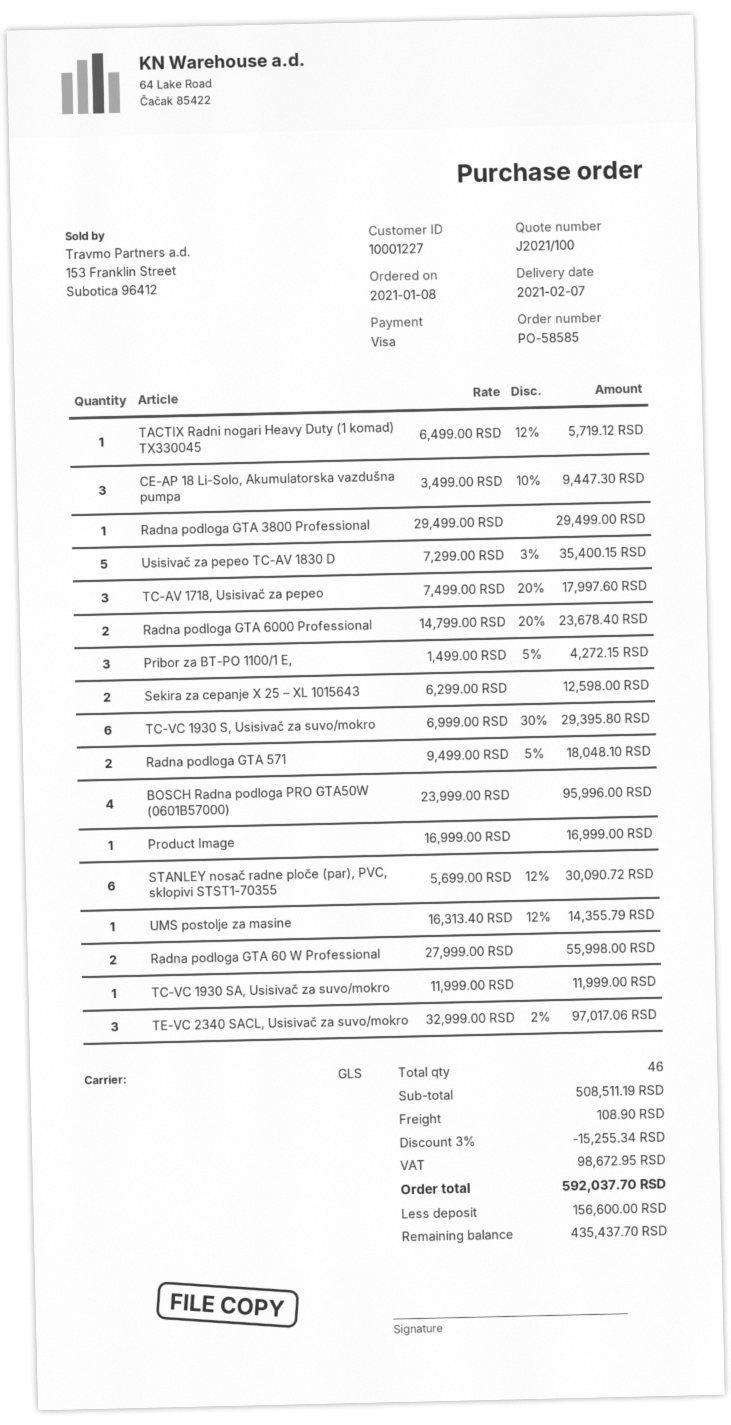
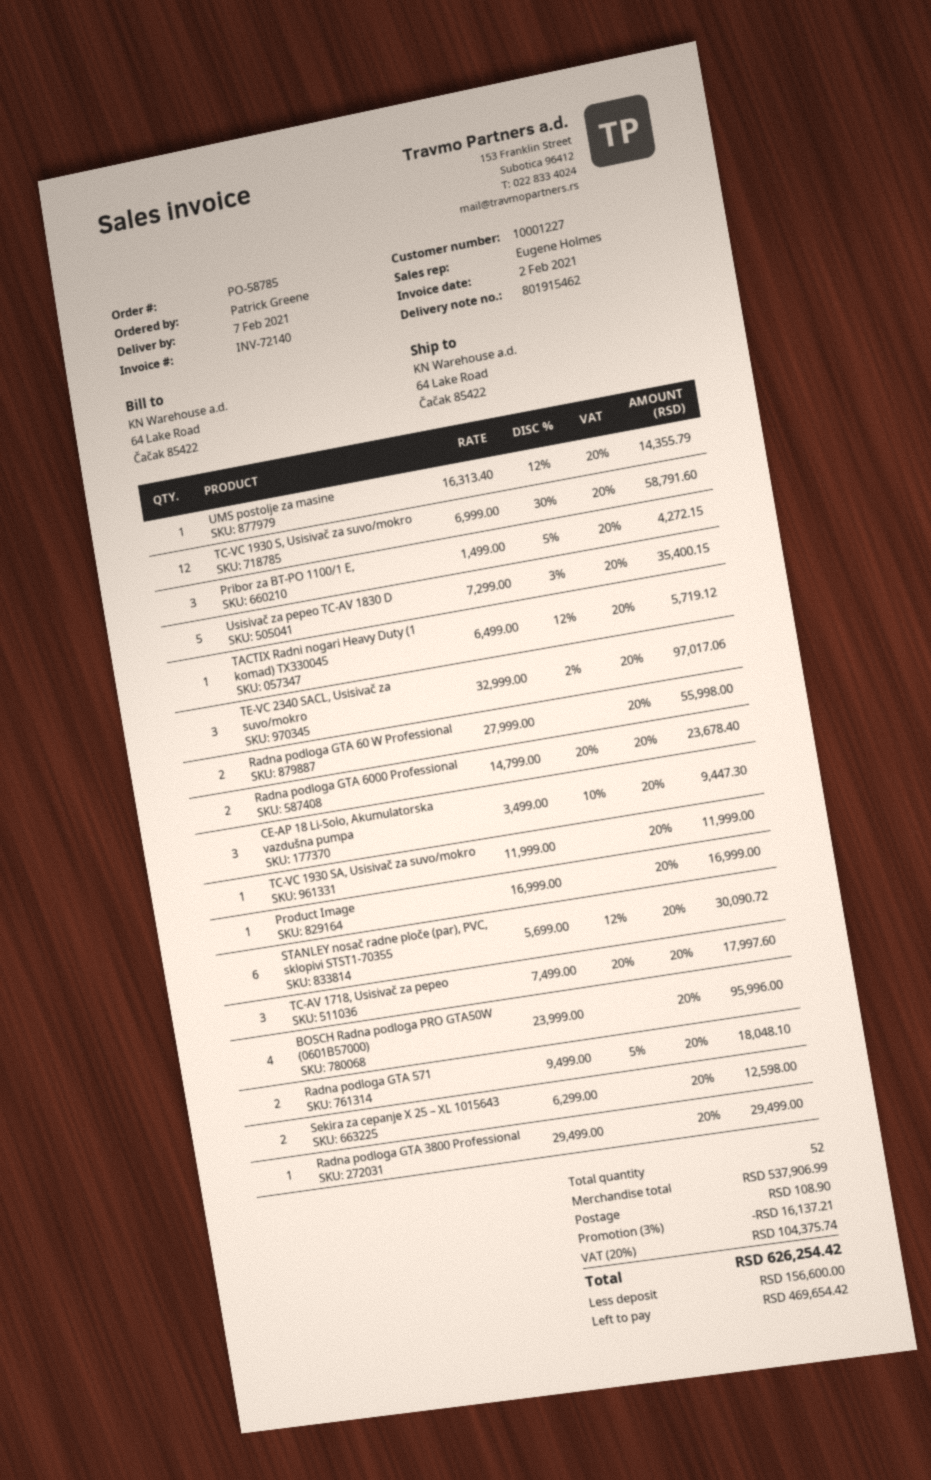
order number: PO-58585 -> PO-58785
TC-VC 1930 S, Usisivač za suvo/mokro: 6 x 6999.00 - 30% = 29395.80 -> 12 x 6999.00 - 30% = 58791.60
total quantity: 46 -> 52
subtotal: 508511.19 -> 537906.99
discount: 3% = 15255.34 -> 3% = 16137.21
tax: 98672.95 -> 104375.74
total: 592037.70 -> 626254.42
balance: 435437.70 -> 469654.42

